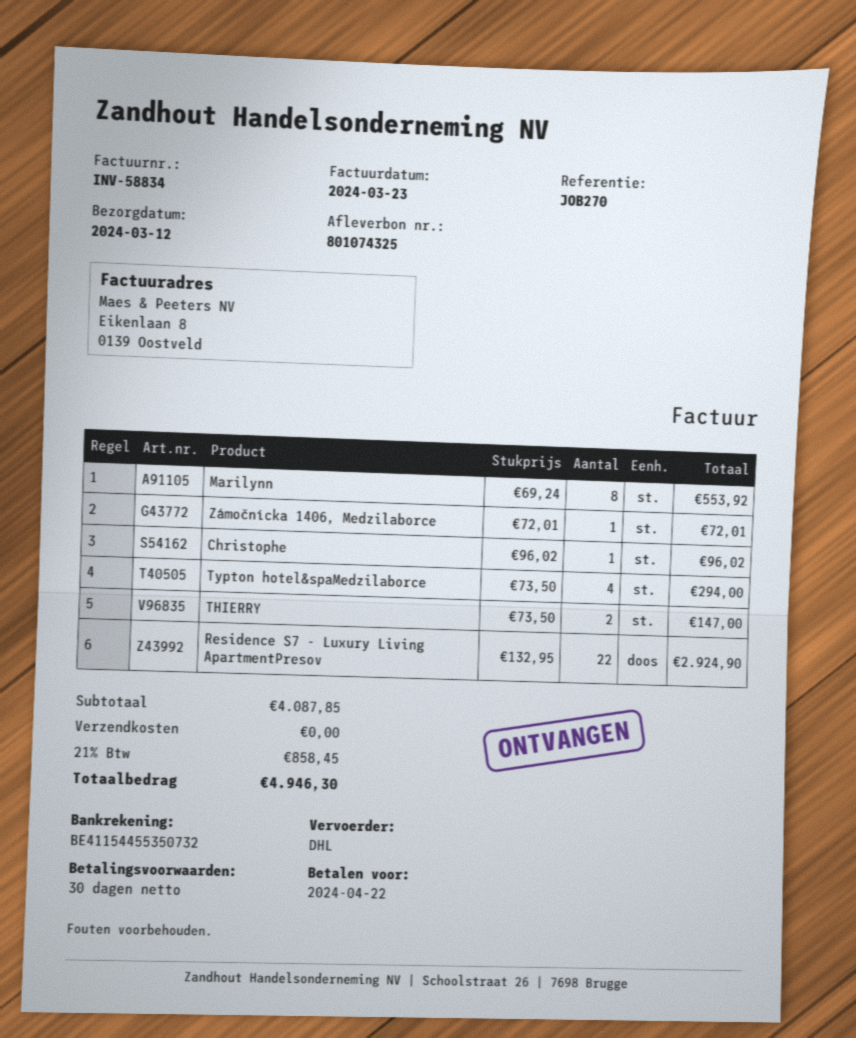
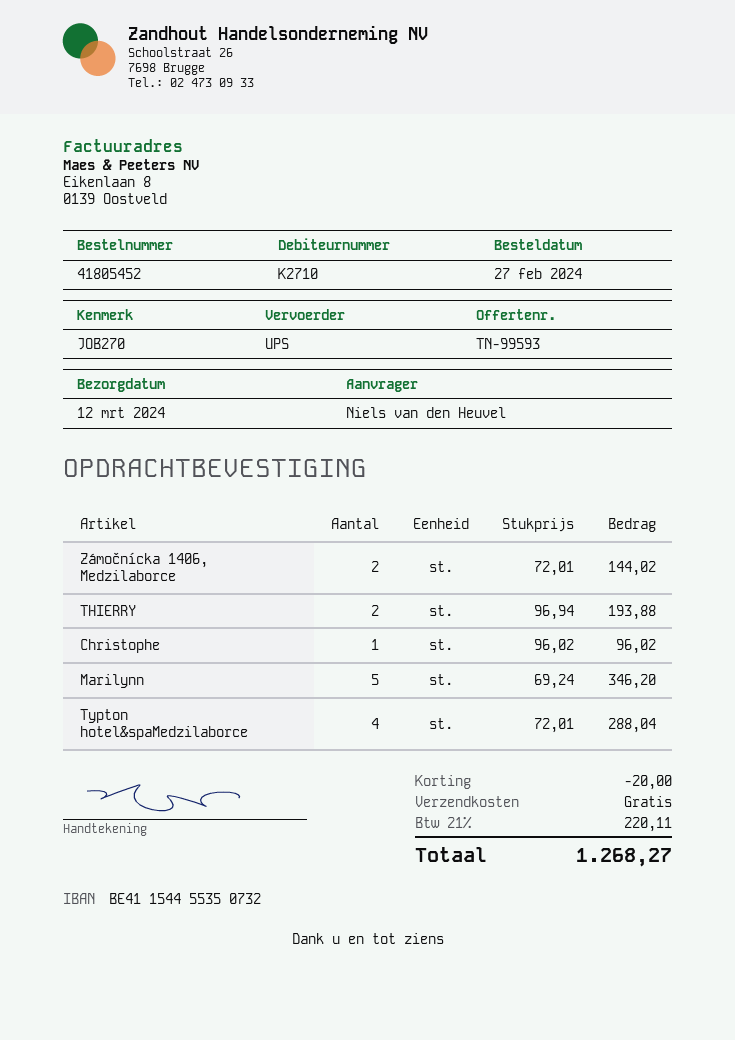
shipping method: DHL -> UPS
Marilynn: 8 x 69.24 = 553.92 -> 5 x 69.24 = 346.20
Zámočnícka 1406, Medzilaborce: 1 x 72.01 = 72.01 -> 2 x 72.01 = 144.02
Typton hotel&spaMedzilaborce: 4 x 73.50 = 294.00 -> 4 x 72.01 = 288.04
THIERRY: 2 x 73.50 = 147.00 -> 2 x 96.94 = 193.88
Residence S7 - Luxury Living ApartmentPresov: 22 x 132.95 = 2924.90 -> none
discount: none -> 20.00
tax: 21% = 858.45 -> 21% = 220.11
total: 4946.30 -> 1268.27

